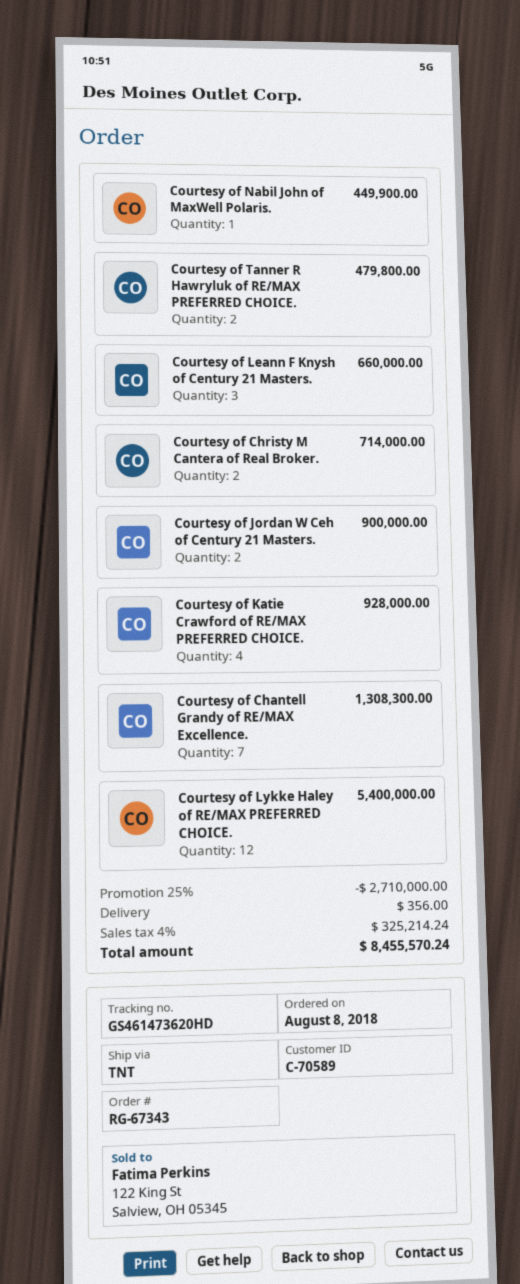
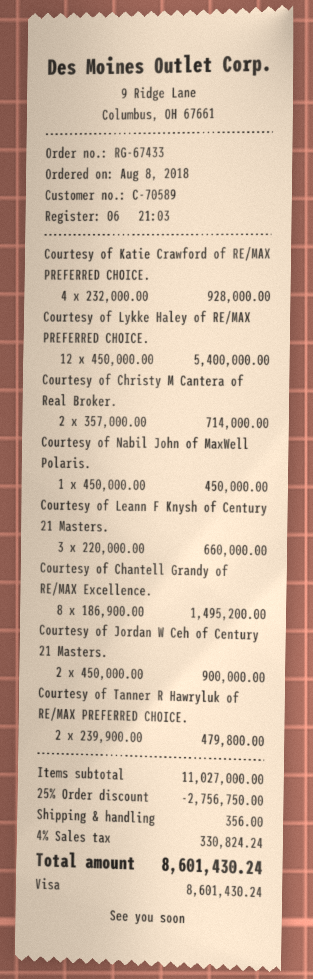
order number: RG-67343 -> RG-67433
Courtesy of Nabil John of MaxWell Polaris.: 1 for 449900.00 -> 1 for 450000.00
Courtesy of Chantell Grandy of RE/MAX Excellence.: 7 for 1308300.00 -> 8 for 1495200.00
discount: 25% = 2710000.00 -> 25% = 2756750.00
tax: 4% = 325214.24 -> 4% = 330824.24
total: 8455570.24 -> 8601430.24

